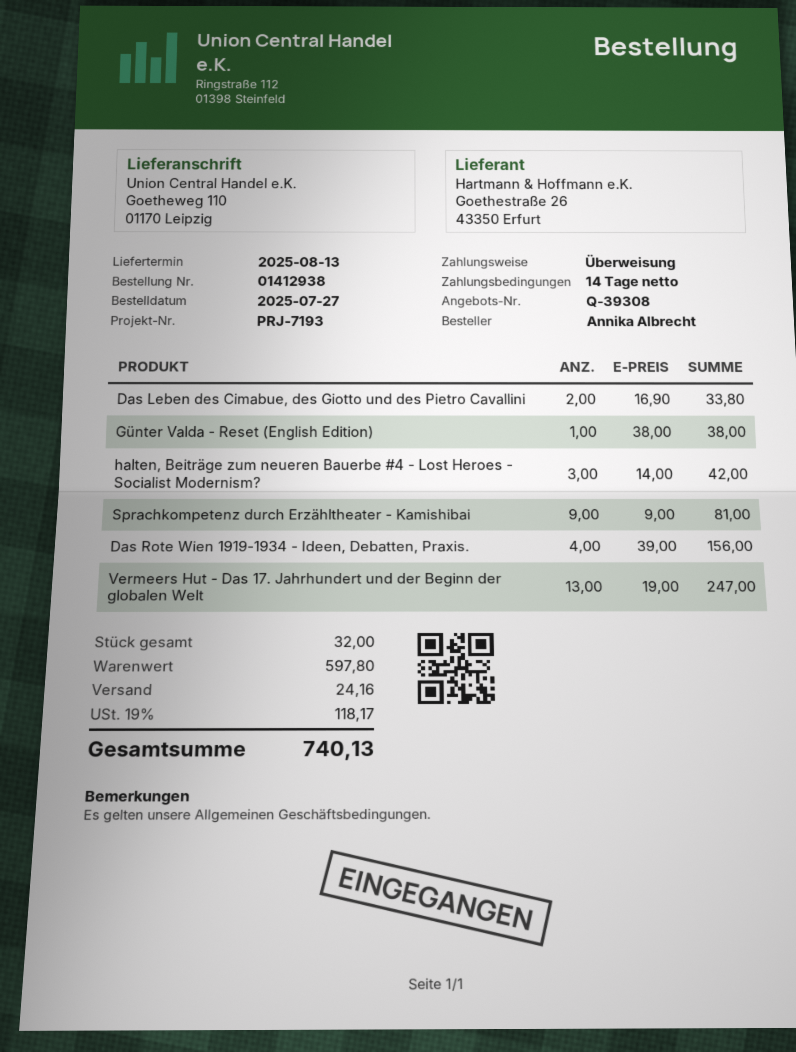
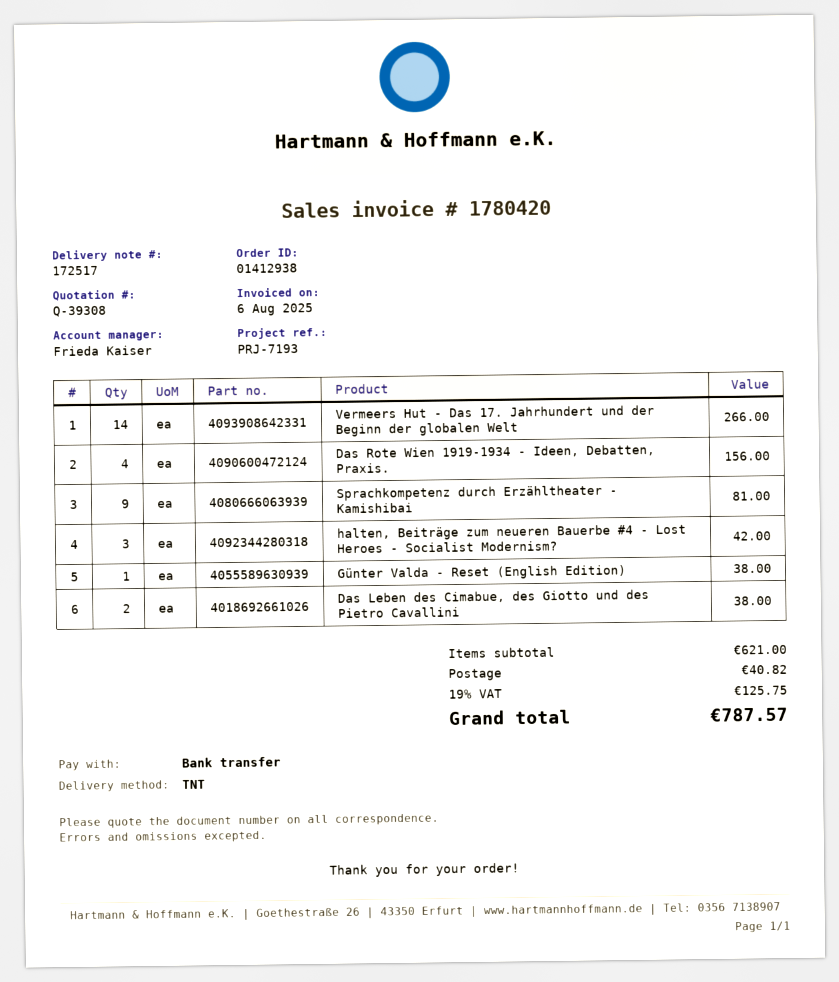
Das Leben des Cimabue, des Giotto und des Pietro Cavallini: 2 for 33.80 -> 2 for 38.00
Vermeers Hut - Das 17. Jahrhundert und der Beginn der globalen Welt: 13 for 247.00 -> 14 for 266.00
subtotal: 597.80 -> 621.00
shipping: 24.16 -> 40.82
tax: 19% = 118.17 -> 19% = 125.75
total: 740.13 -> 787.57

